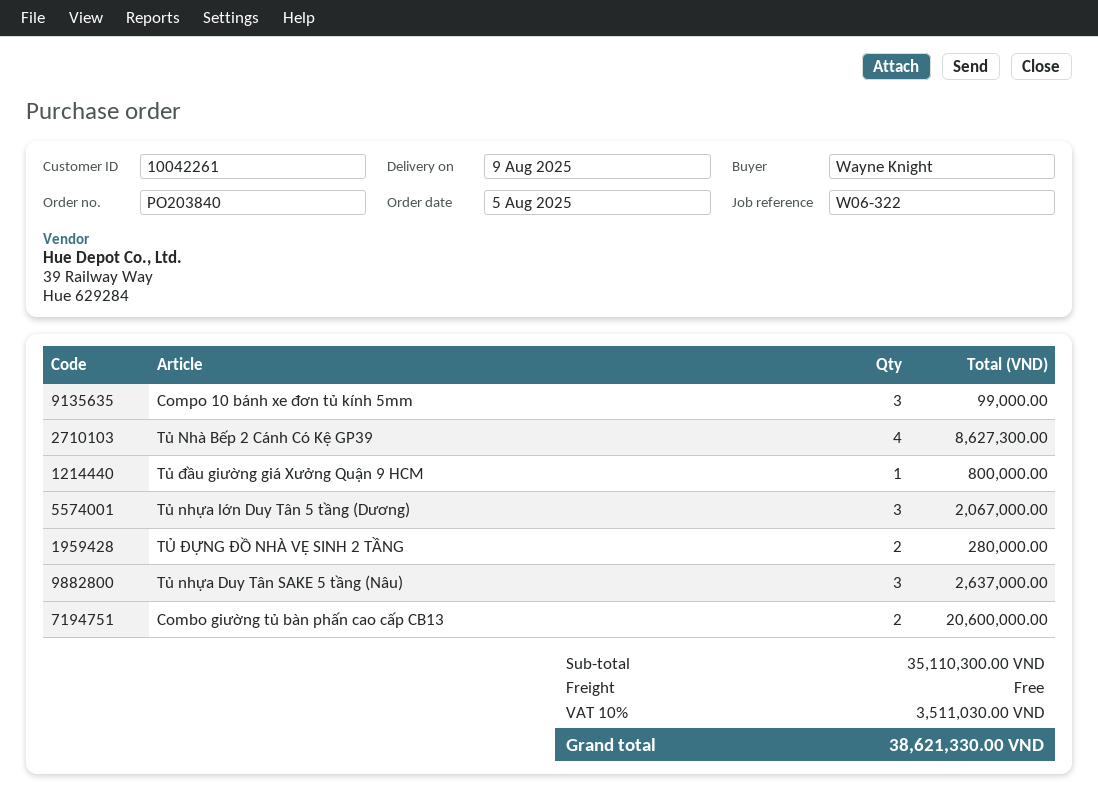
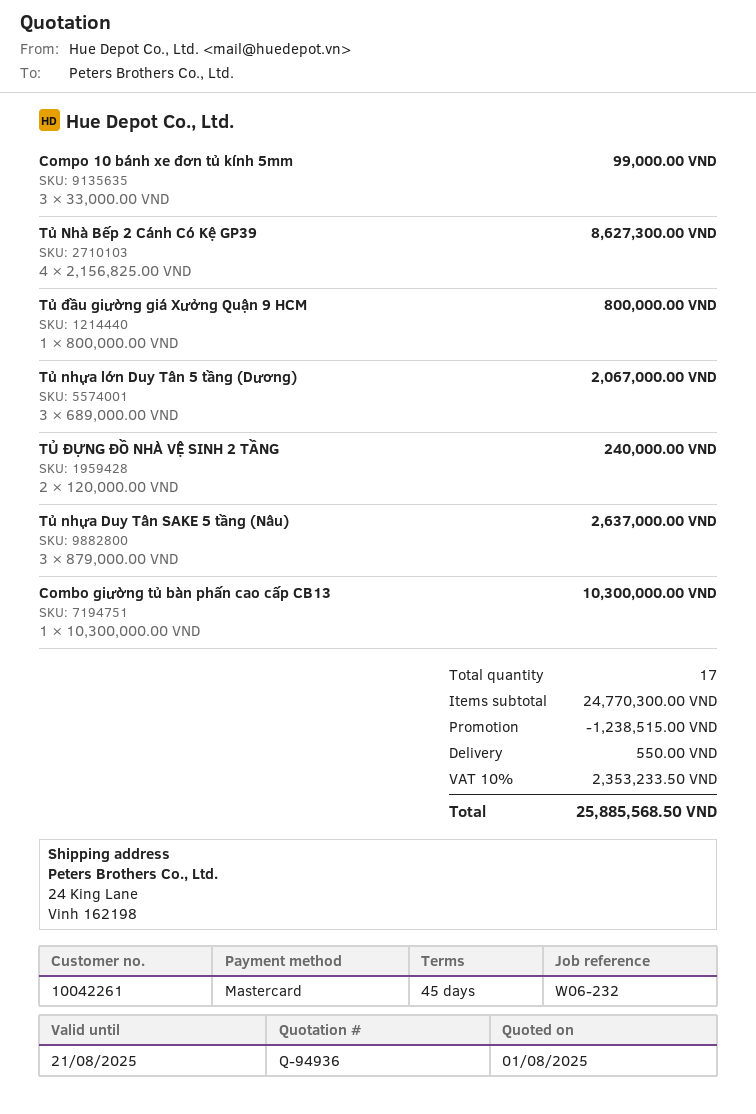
reference: W06-322 -> W06-232
TỦ ĐỰNG ĐỒ NHÀ VỆ SINH 2 TẦNG: 2 for 280000.00 -> 2 for 240000.00
Combo giường tủ bàn phấn cao cấp CB13: 2 for 20600000.00 -> 1 for 10300000.00
subtotal: 35110300.00 -> 24770300.00
discount: none -> 1238515.00
shipping: 0.00 -> 550.00
tax: 10% = 3511030.00 -> 10% = 2353233.50
total: 38621330.00 -> 25885568.50

